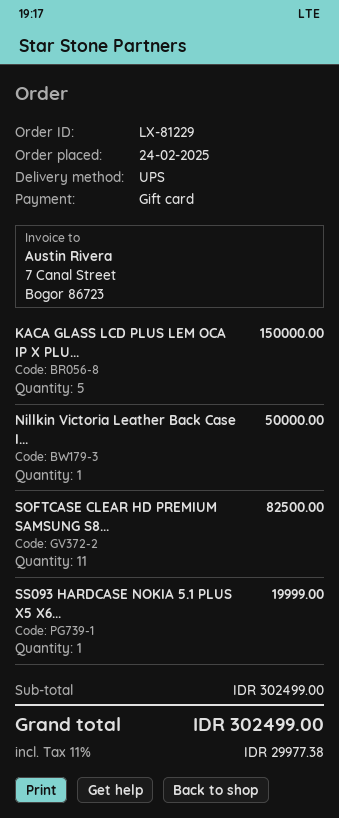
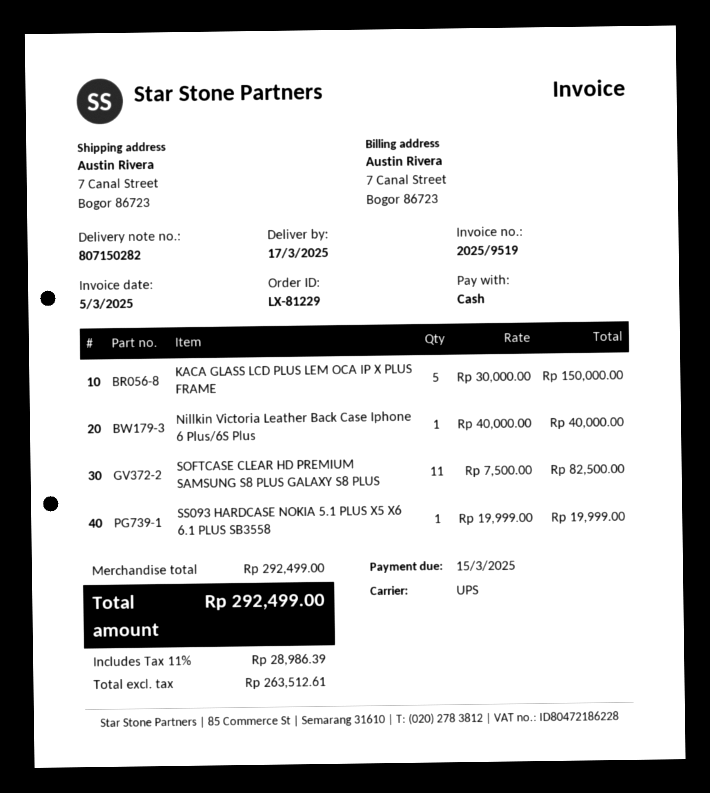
payment method: gift card -> cash
Nillkin Victoria Leather Back Case I...: 1 for 50000.00 -> 1 for 40000.00
subtotal: 302499.00 -> 292499.00
tax: 11% = 29977.38 -> 11% = 28986.39
total: 302499.00 -> 292499.00

